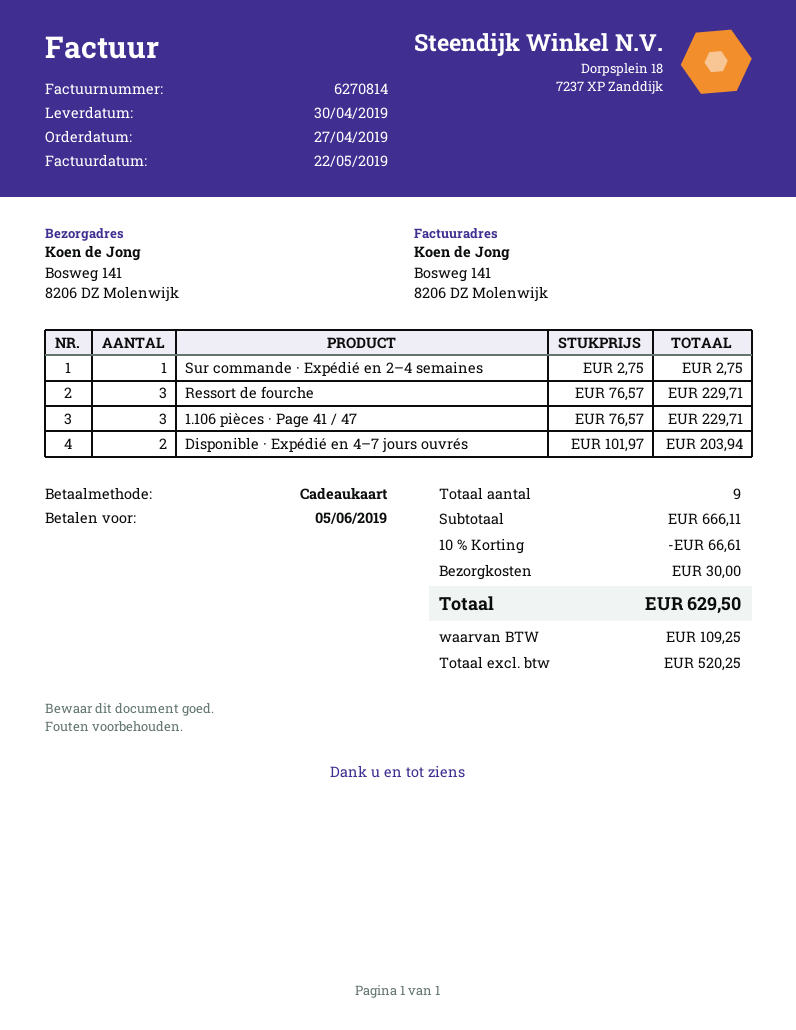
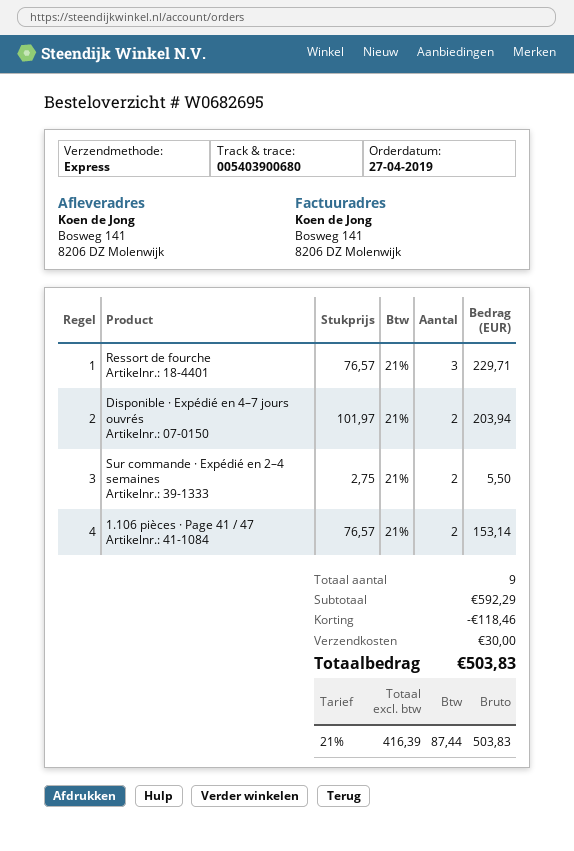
Sur commande · Expédié en 2–4 semaines: 1 x 2.75 = 2.75 -> 2 x 2.75 = 5.50
1.106 pièces · Page 41 / 47: 3 x 76.57 = 229.71 -> 2 x 76.57 = 153.14
subtotal: 666.11 -> 592.29
discount: 66.61 -> 118.46
net: 520.25 -> 416.39
tax: 109.25 -> 87.44
total: 629.50 -> 503.83

